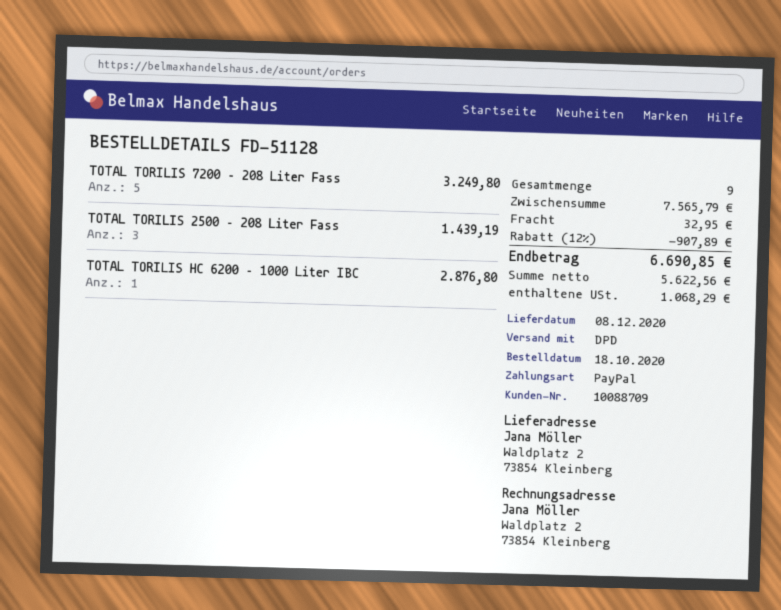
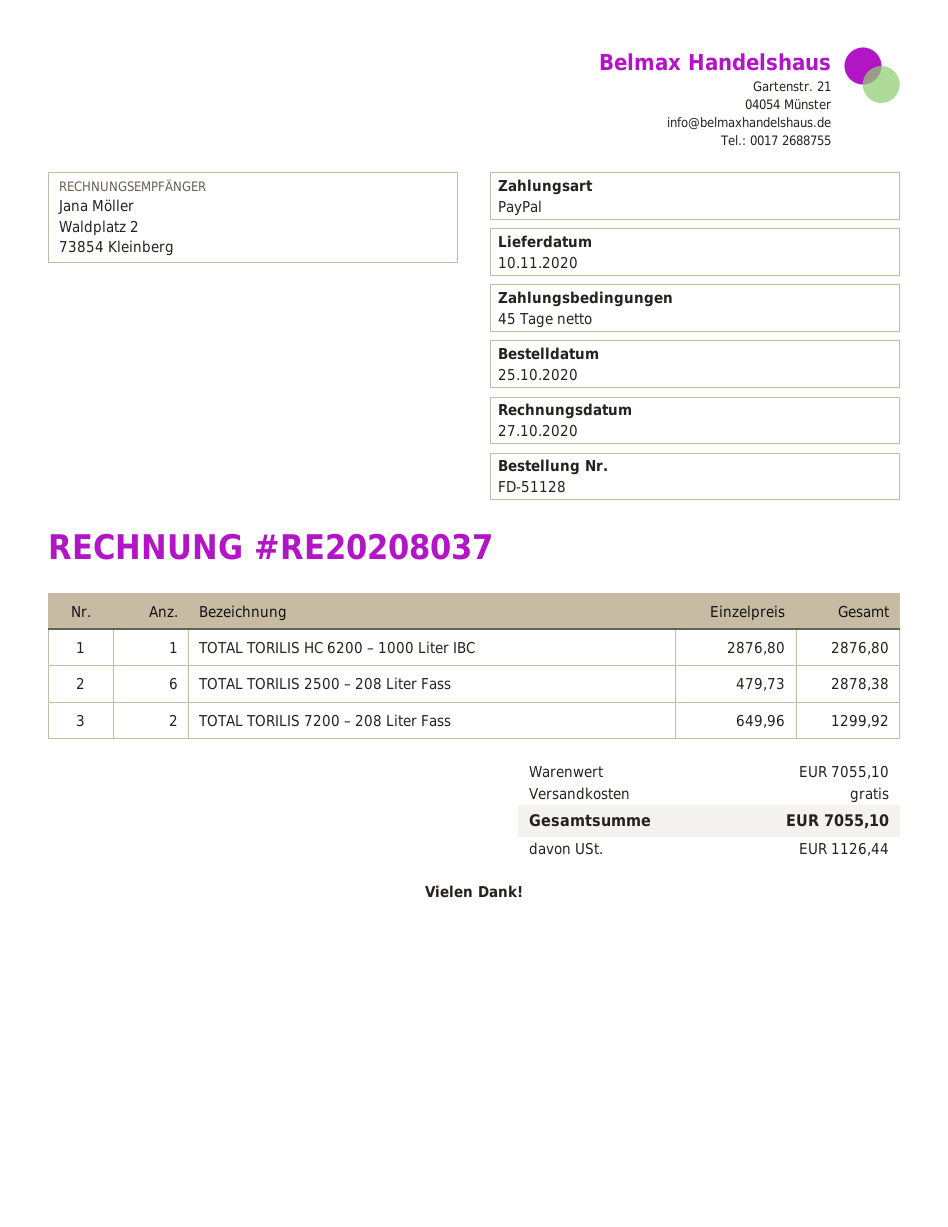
order date: 2020-10-18 -> 2020-10-25
delivery date: 2020-12-08 -> 2020-11-10
TOTAL TORILIS 7200 – 208 Liter Fass: 5 for 3249.80 -> 2 for 1299.92
TOTAL TORILIS 2500 – 208 Liter Fass: 3 for 1439.19 -> 6 for 2878.38
subtotal: 7565.79 -> 7055.10
discount: 12% = 907.89 -> none
shipping: 32.95 -> 0.00
tax: 1068.29 -> 1126.44
total: 6690.85 -> 7055.10

